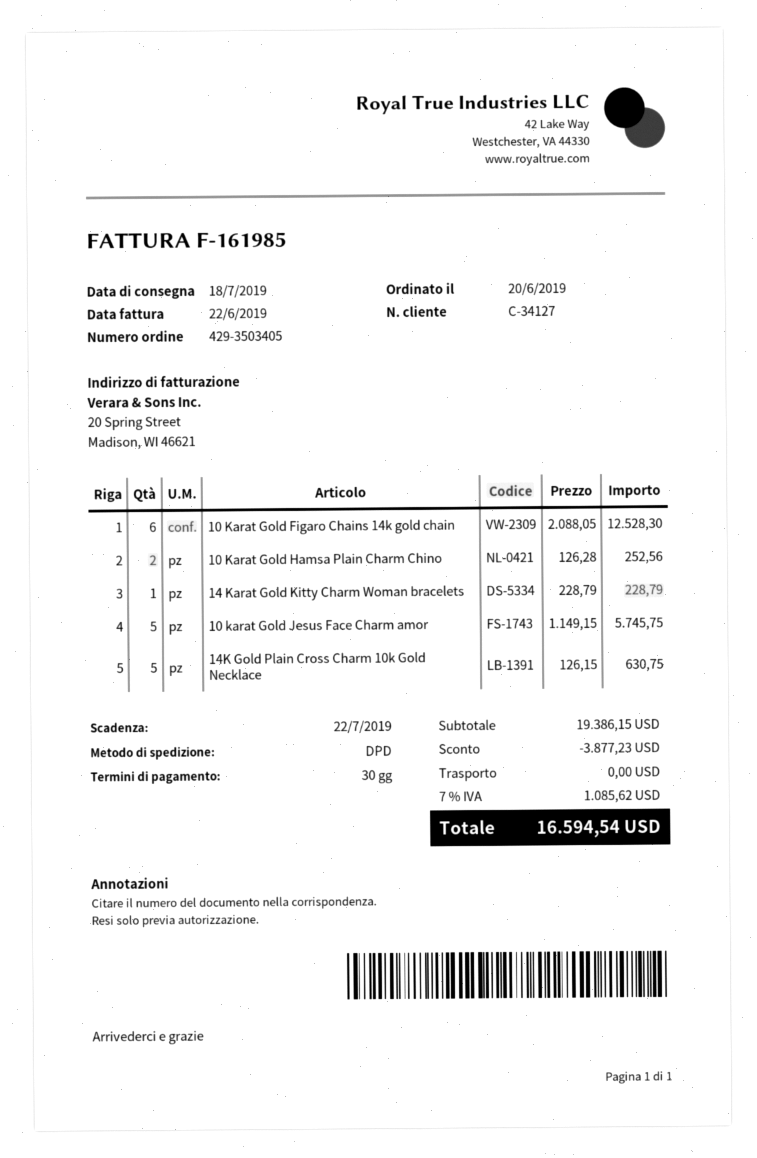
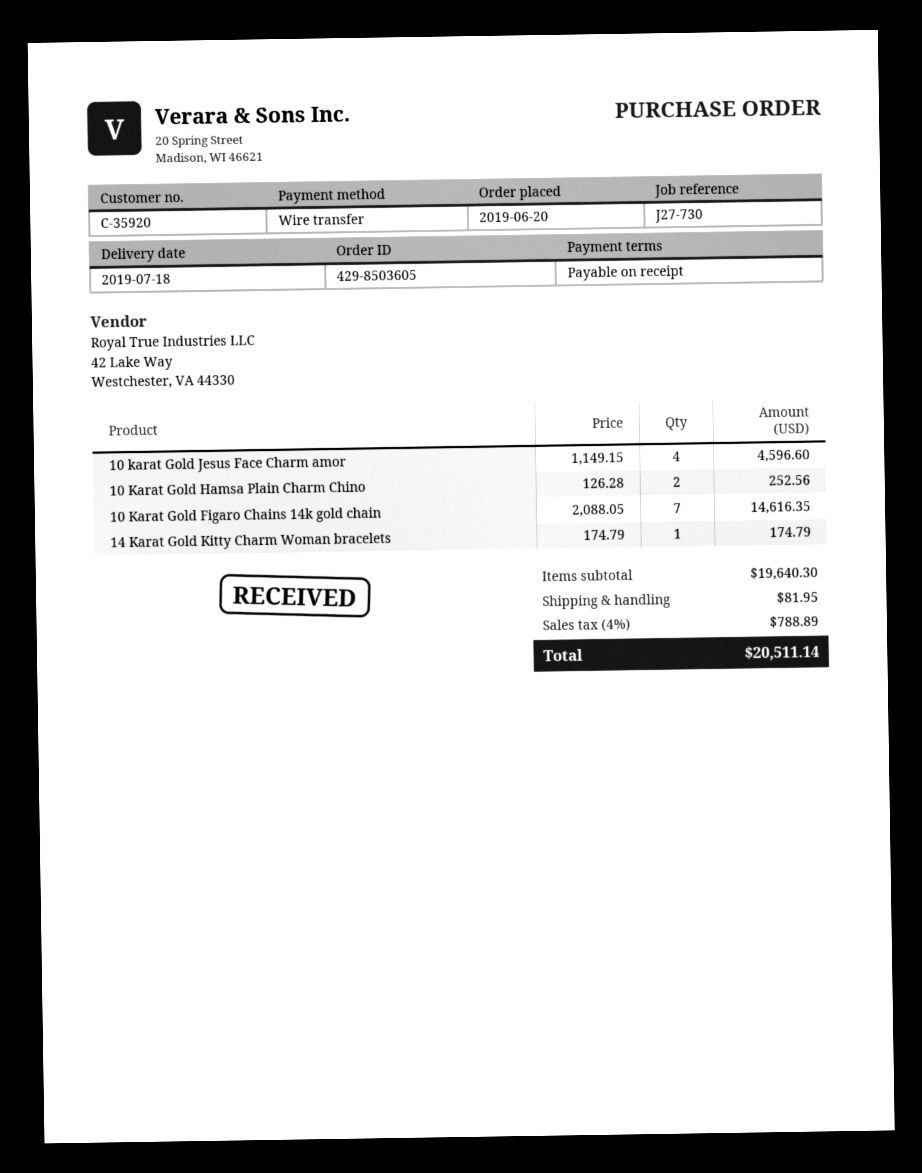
order number: 429-3503405 -> 429-8503605
payment terms: 30 days -> on receipt
customer number: C-34127 -> C-35920
10 Karat Gold Figaro Chains 14k gold chain: 6 x 2088.05 = 12528.30 -> 7 x 2088.05 = 14616.35
14 Karat Gold Kitty Charm Woman bracelets: 1 x 228.79 = 228.79 -> 1 x 174.79 = 174.79
10 karat Gold Jesus Face Charm amor: 5 x 1149.15 = 5745.75 -> 4 x 1149.15 = 4596.60
14K Gold Plain Cross Charm 10k Gold Necklace: 5 x 126.15 = 630.75 -> none
subtotal: 19386.15 -> 19640.30
discount: 3877.23 -> none
shipping: 0.00 -> 81.95
tax: 7% = 1085.62 -> 4% = 788.89
total: 16594.54 -> 20511.14

